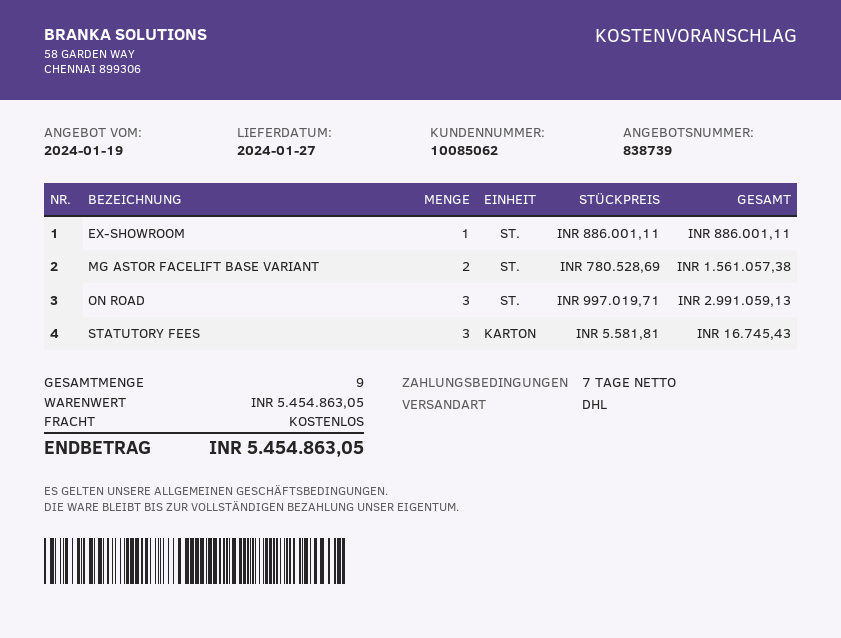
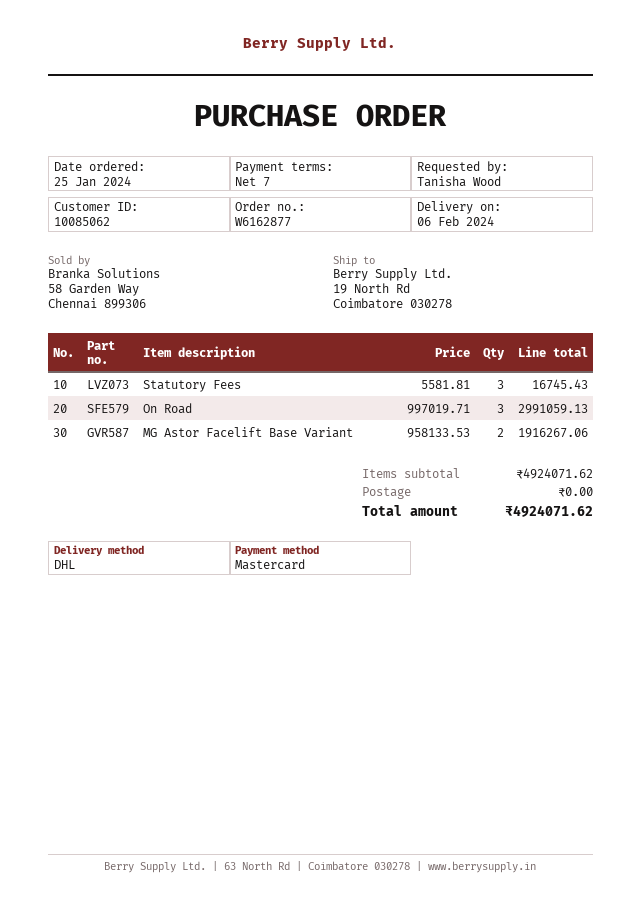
delivery date: 2024-01-27 -> 2024-02-06
EX-SHOWROOM: 1 x 886001.11 = 886001.11 -> none
MG ASTOR FACELIFT BASE VARIANT: 2 x 780528.69 = 1561057.38 -> 2 x 958133.53 = 1916267.06
subtotal: 5454863.05 -> 4924071.62
total: 5454863.05 -> 4924071.62

